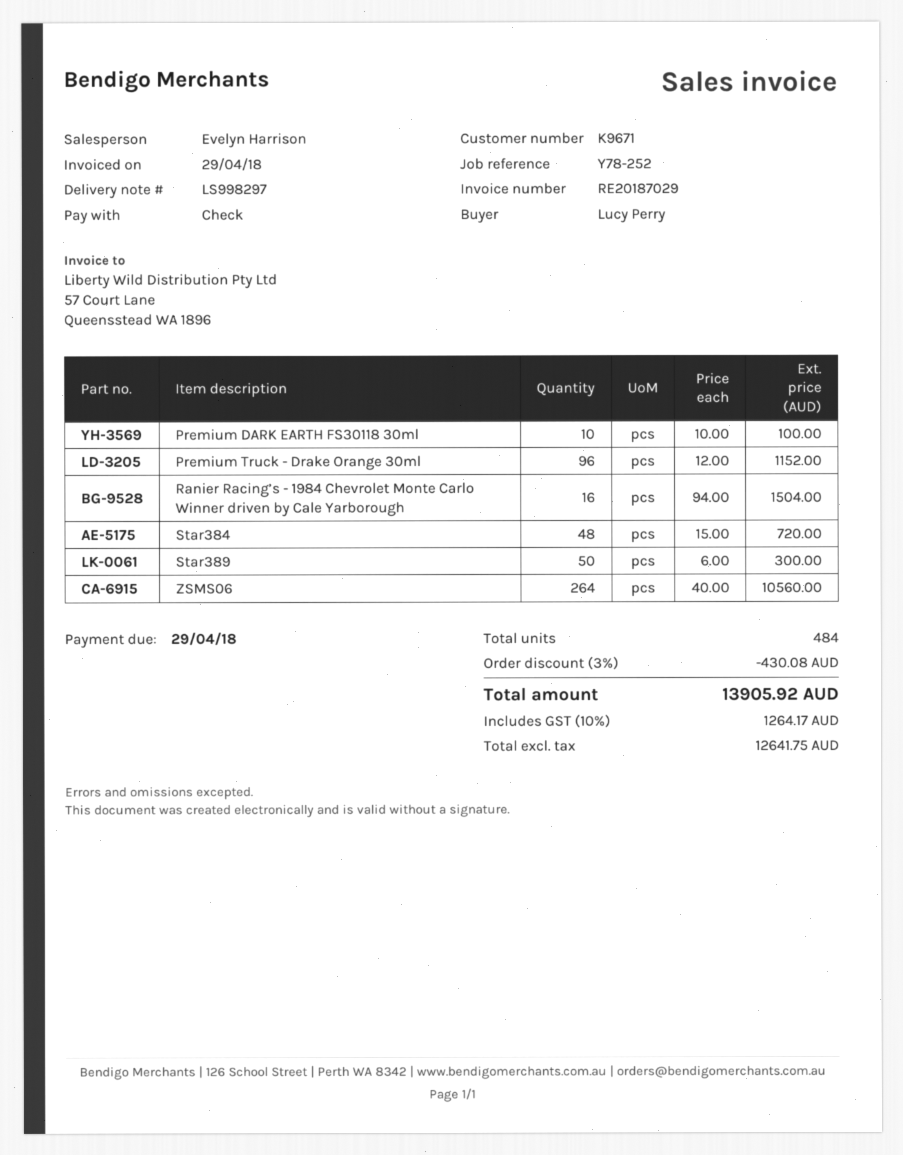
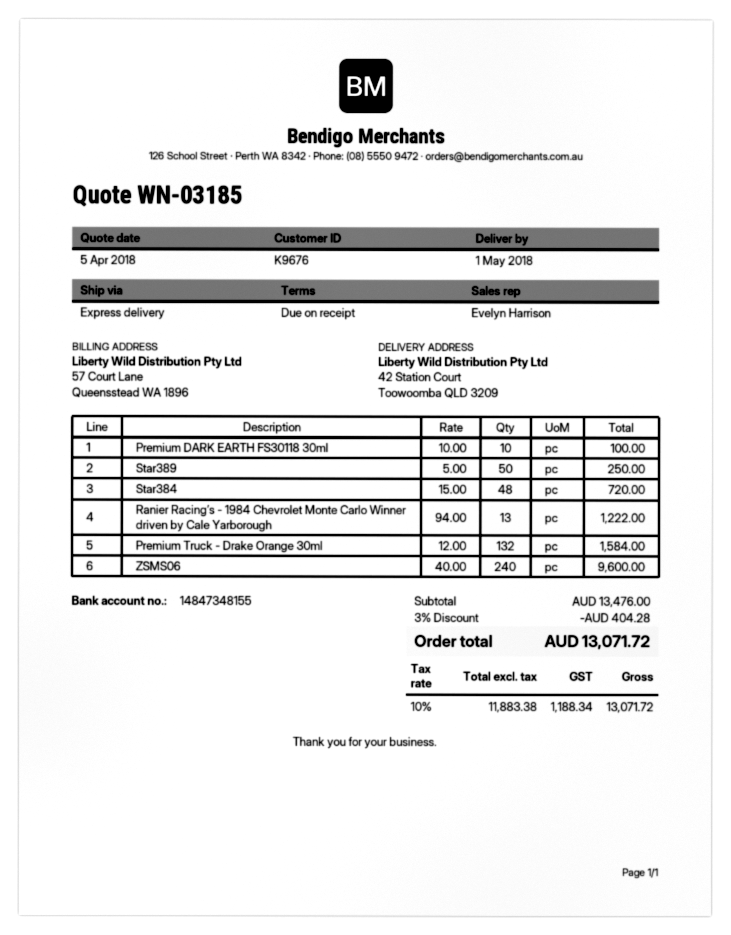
customer number: K9671 -> K9676
Premium Truck - Drake Orange 30ml: 96 x 12.00 = 1152.00 -> 132 x 12.00 = 1584.00
Ranier Racing’s - 1984 Chevrolet Monte Carlo Winner driven by Cale Yarborough: 16 x 94.00 = 1504.00 -> 13 x 94.00 = 1222.00
Star389: 50 x 6.00 = 300.00 -> 50 x 5.00 = 250.00
ZSMS06: 264 x 40.00 = 10560.00 -> 240 x 40.00 = 9600.00
discount: 3% = 430.08 -> 3% = 404.28
net: 12641.75 -> 11883.38
tax: 10% = 1264.17 -> 10% = 1188.34
total: 13905.92 -> 13071.72

